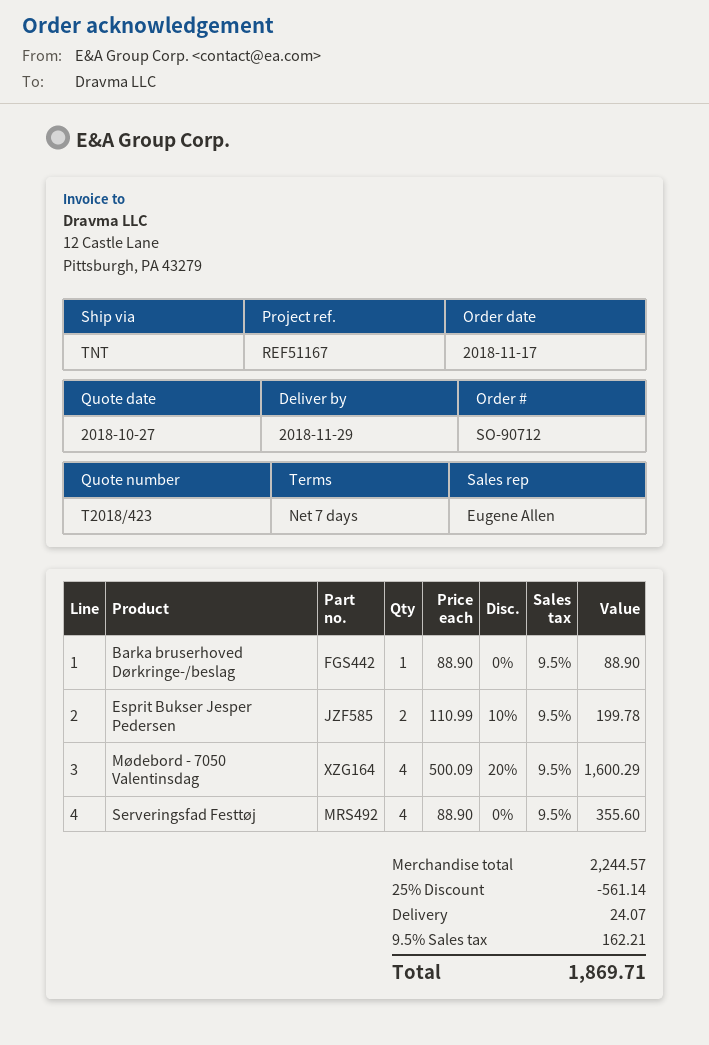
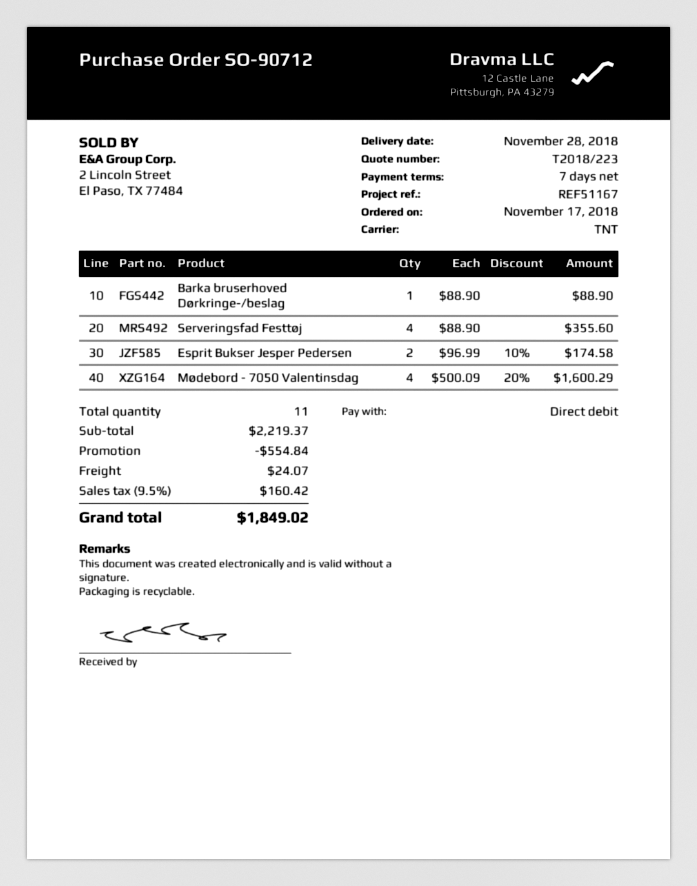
quote number: T2018/423 -> T2018/223
delivery date: 2018-11-29 -> 2018-11-28
Esprit Bukser Jesper Pedersen: 2 x 110.99 - 10% = 199.78 -> 2 x 96.99 - 10% = 174.58
subtotal: 2244.57 -> 2219.37
discount: 561.14 -> 554.84
tax: 9.5% = 162.21 -> 9.5% = 160.42
total: 1869.71 -> 1849.02

